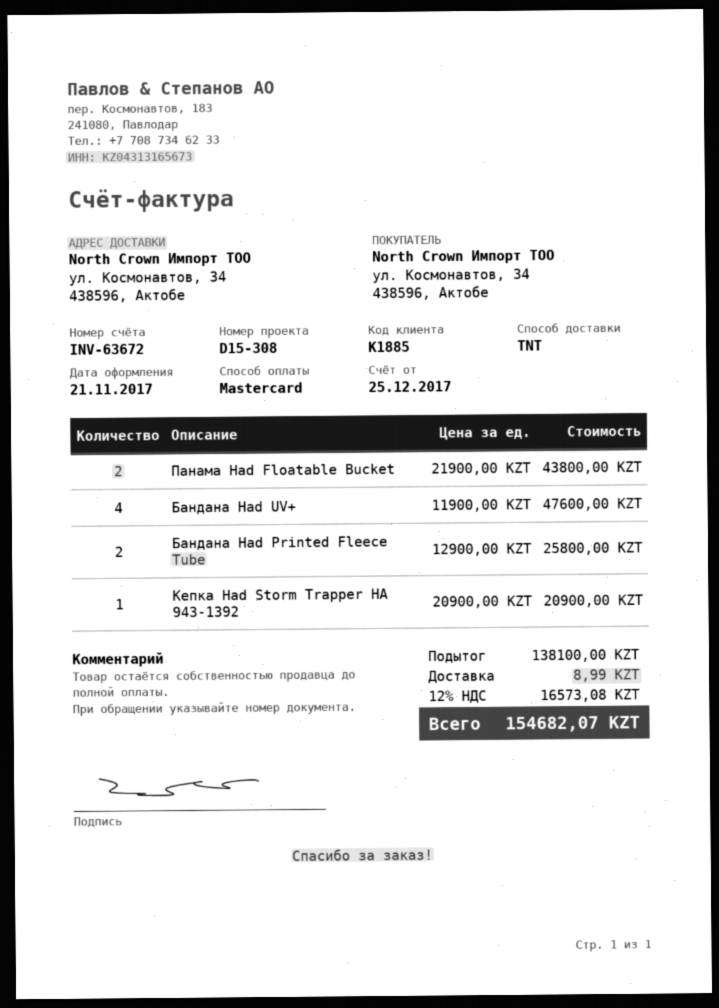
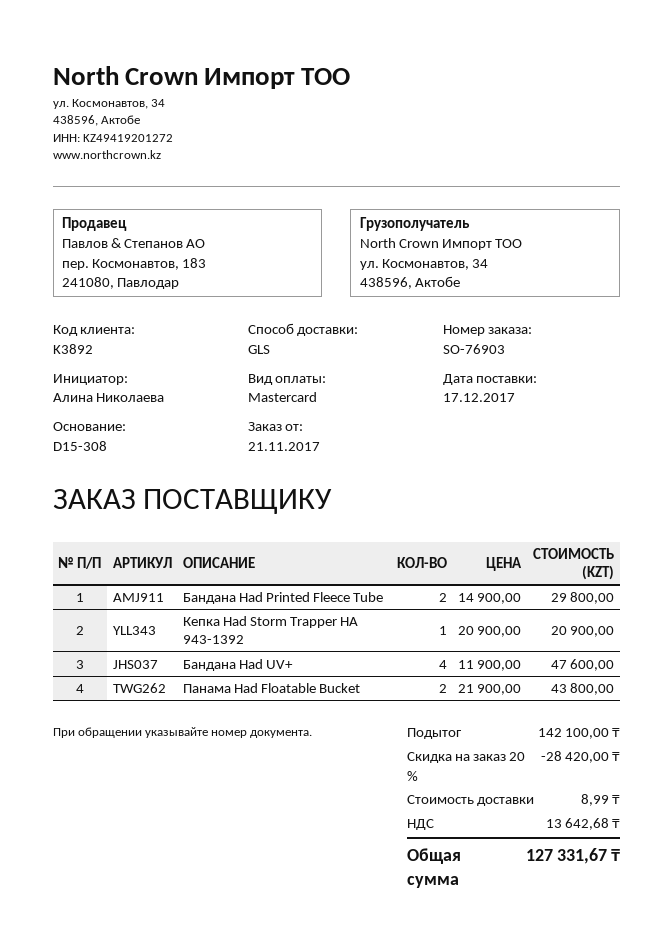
customer number: K1885 -> K3892
shipping method: TNT -> GLS
Бандана Had Printed Fleece Tube: 2 x 12900.00 = 25800.00 -> 2 x 14900.00 = 29800.00
subtotal: 138100.00 -> 142100.00
discount: none -> 20% = 28420.00
tax: 16573.08 -> 13642.68
total: 154682.07 -> 127331.67

